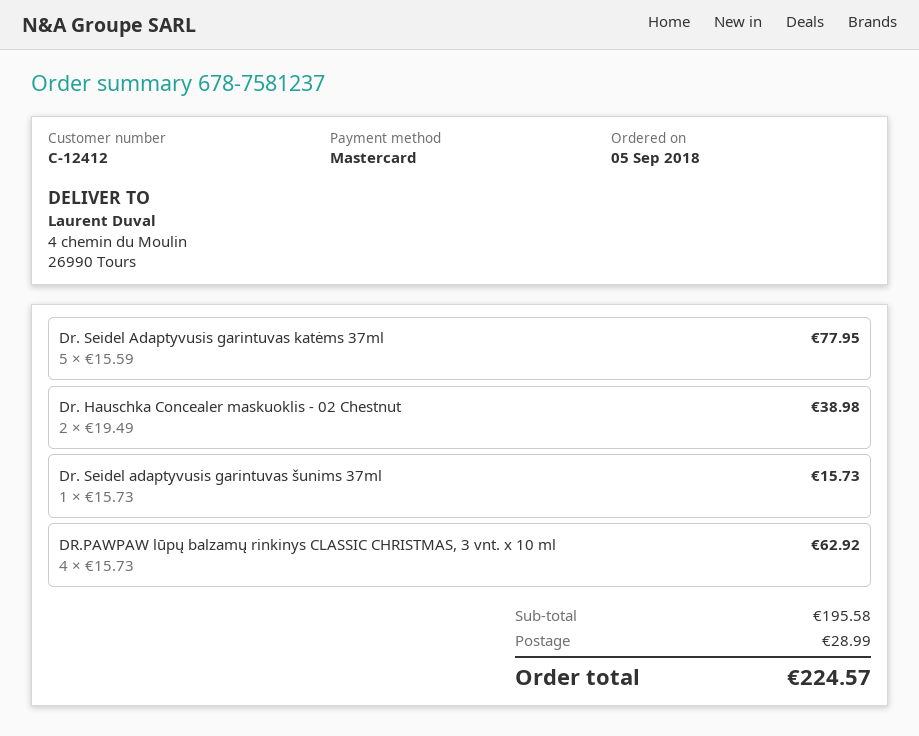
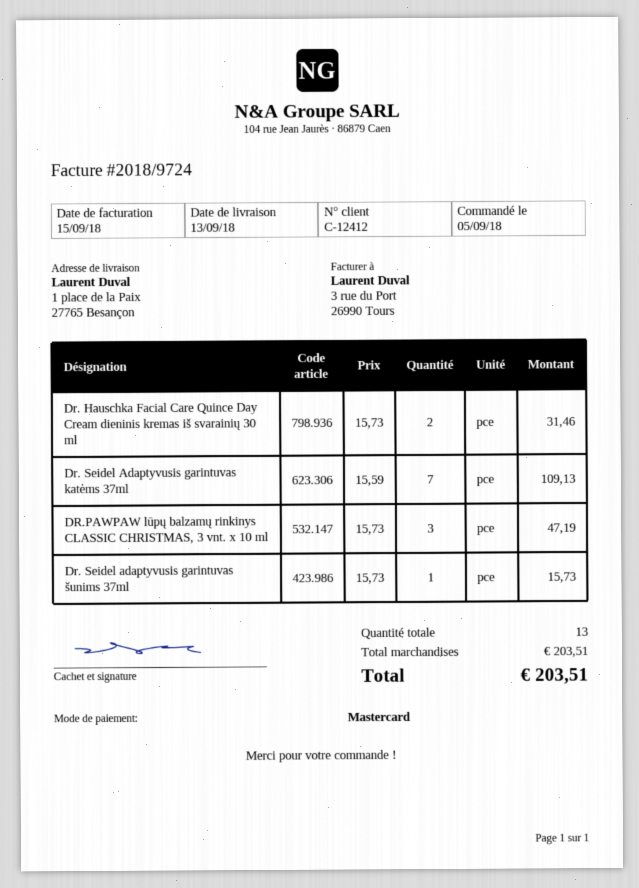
ship to: 4 chemin du Moulin, 26990 Tours -> 1 place de la Paix, 27765 Besançon
Dr. Seidel Adaptyvusis garintuvas katėms 37ml: 5 x 15.59 = 77.95 -> 7 x 15.59 = 109.13
Dr. Hauschka Concealer maskuoklis - 02 Chestnut: 2 x 19.49 = 38.98 -> none
DR.PAWPAW lūpų balzamų rinkinys CLASSIC CHRISTMAS, 3 vnt. x 10 ml: 4 x 15.73 = 62.92 -> 3 x 15.73 = 47.19
Dr. Hauschka Facial Care Quince Day Cream dieninis kremas iš svarainių 30 ml: none -> 2 x 15.73 = 31.46
subtotal: 195.58 -> 203.51
shipping: 28.99 -> none
total: 224.57 -> 203.51

